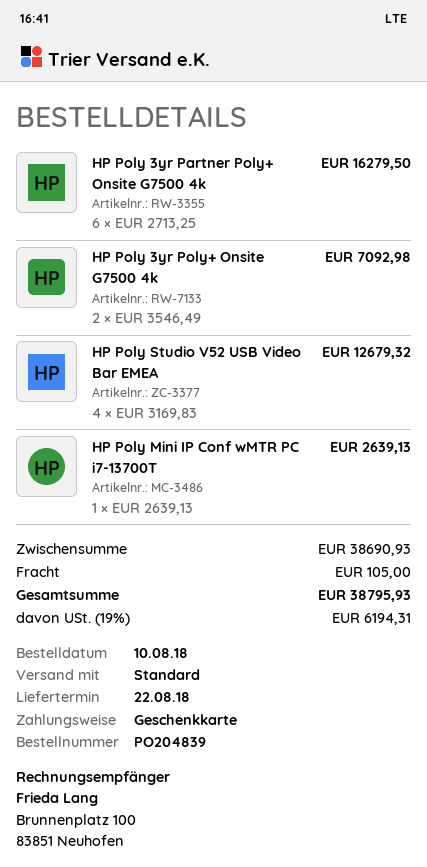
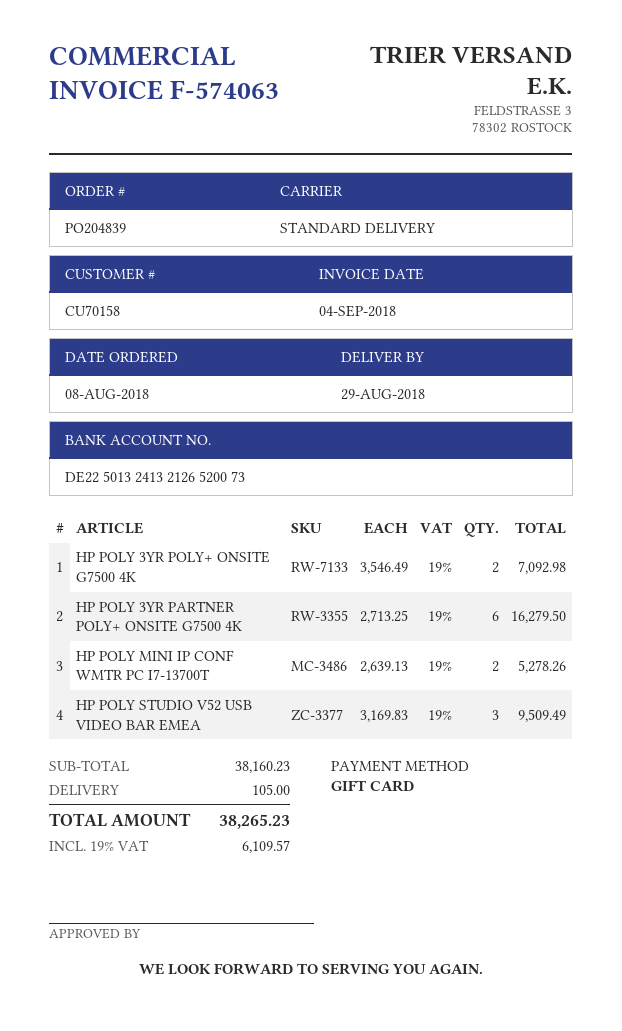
order date: 2018-08-10 -> 2018-08-08
delivery date: 2018-08-22 -> 2018-08-29
HP Poly Studio V52 USB Video Bar EMEA: 4 x 3169.83 = 12679.32 -> 3 x 3169.83 = 9509.49
HP Poly Mini IP Conf wMTR PC i7-13700T: 1 x 2639.13 = 2639.13 -> 2 x 2639.13 = 5278.26
subtotal: 38690.93 -> 38160.23
tax: 19% = 6194.31 -> 19% = 6109.57
total: 38795.93 -> 38265.23

